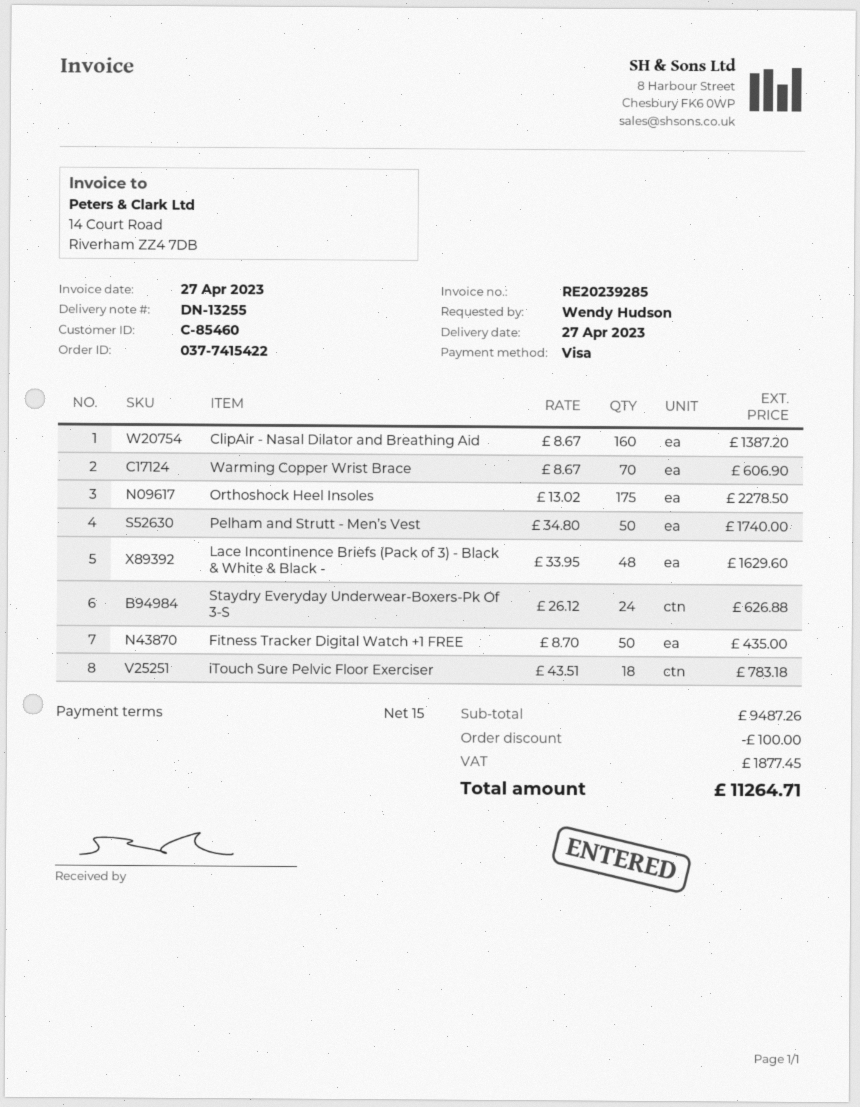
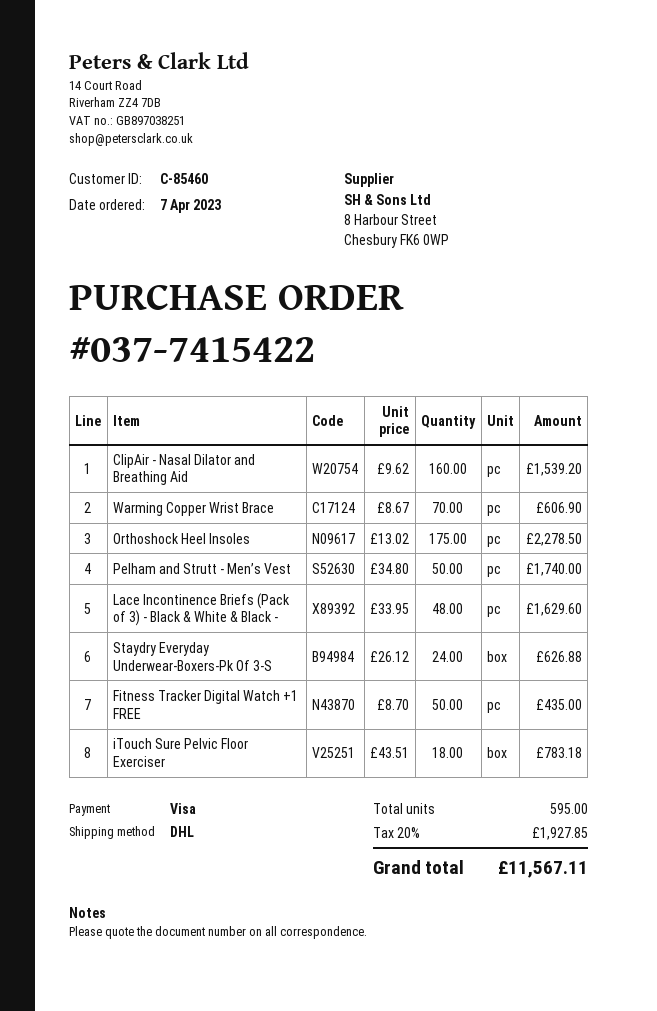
ClipAir - Nasal Dilator and Breathing Aid: 160 x 8.67 = 1387.20 -> 160 x 9.62 = 1539.20
discount: 100.00 -> none
tax: 1877.45 -> 1927.85
total: 11264.71 -> 11567.11

